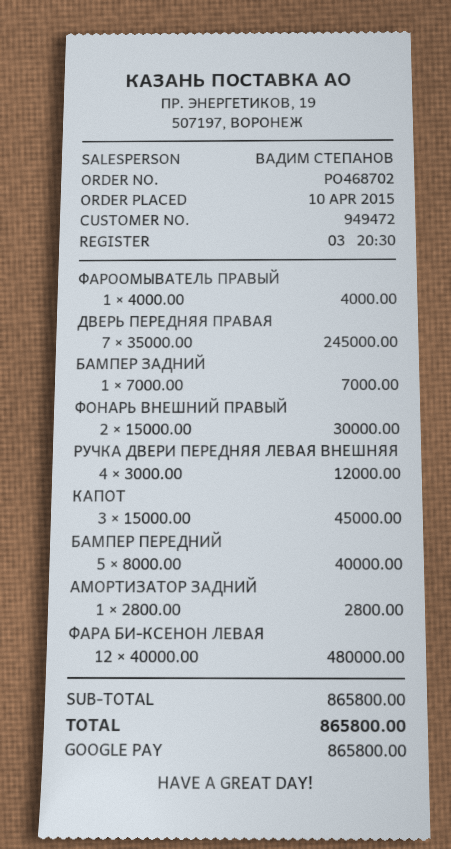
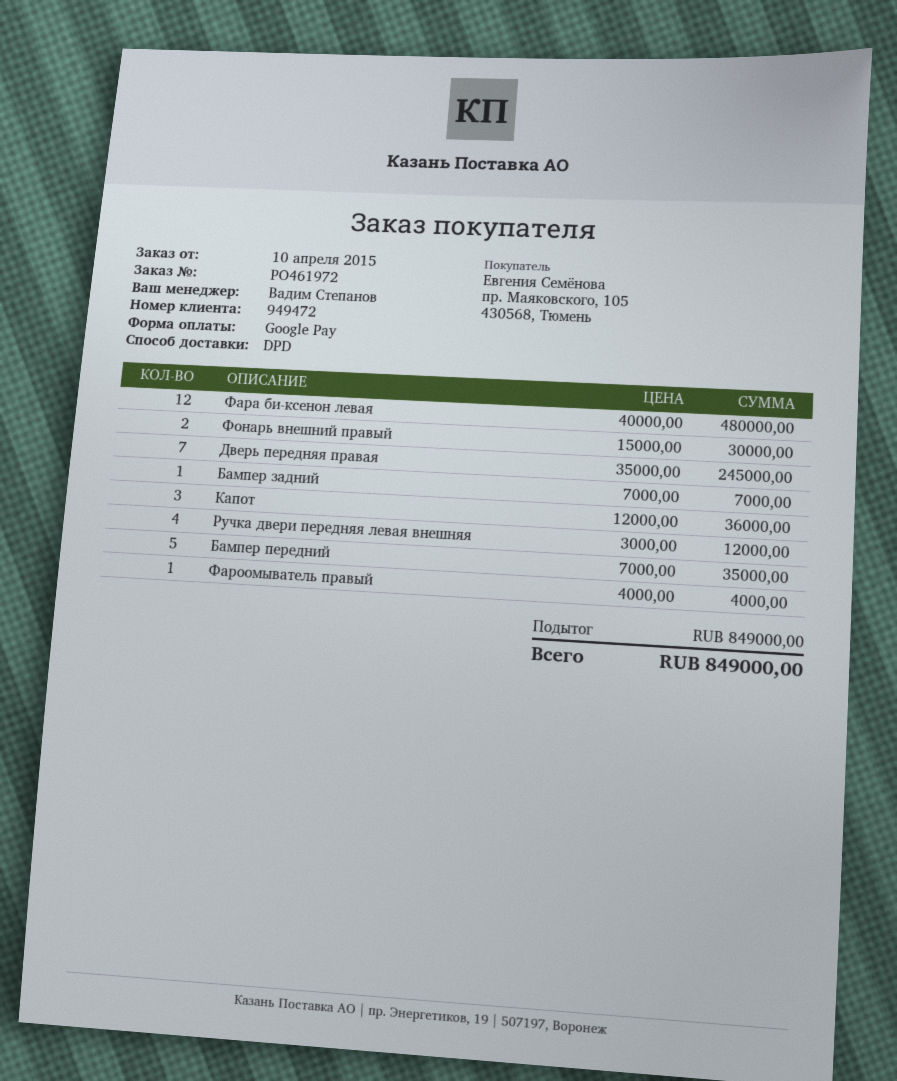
order number: PO468702 -> PO461972
КАПОТ: 3 x 15000.00 = 45000.00 -> 3 x 12000.00 = 36000.00
БАМПЕР ПЕРЕДНИЙ: 5 x 8000.00 = 40000.00 -> 5 x 7000.00 = 35000.00
АМОРТИЗАТОР ЗАДНИЙ: 1 x 2800.00 = 2800.00 -> none
subtotal: 865800.00 -> 849000.00
total: 865800.00 -> 849000.00

